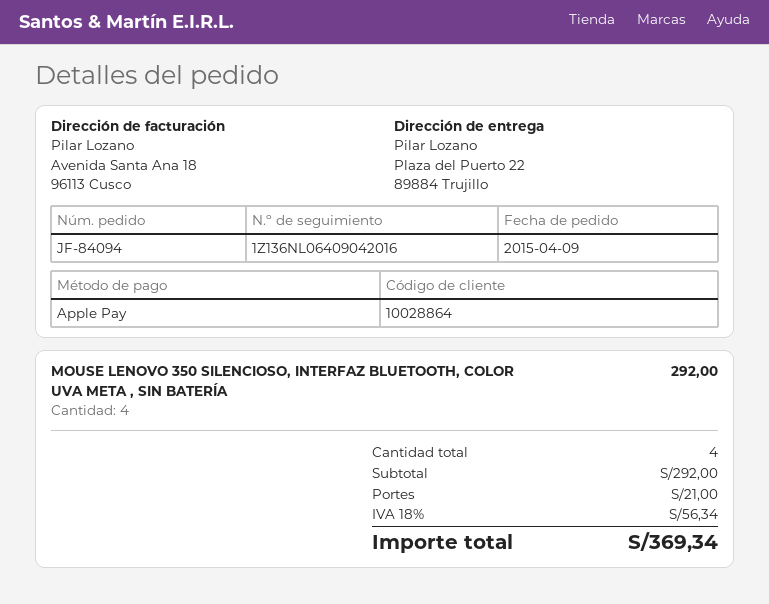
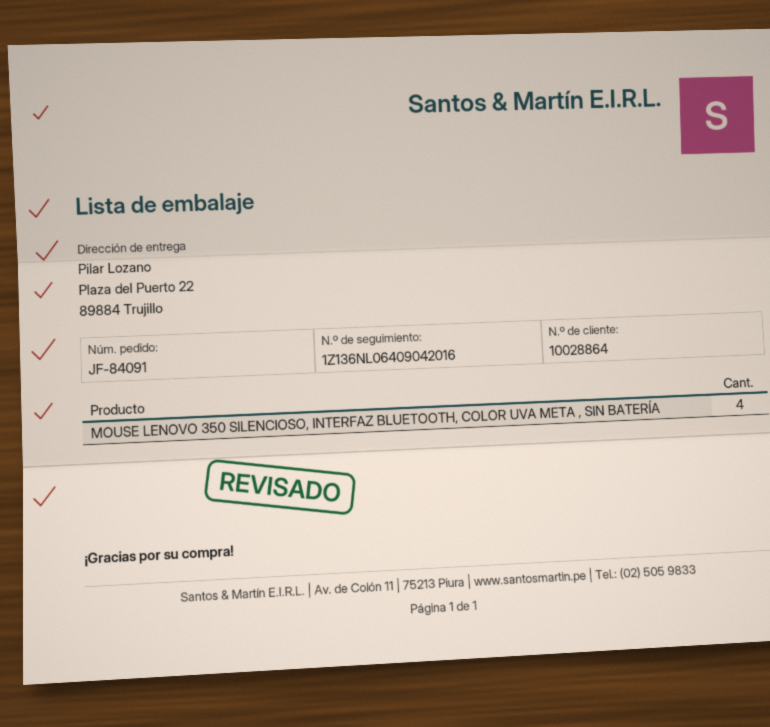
order number: JF-84094 -> JF-84091

